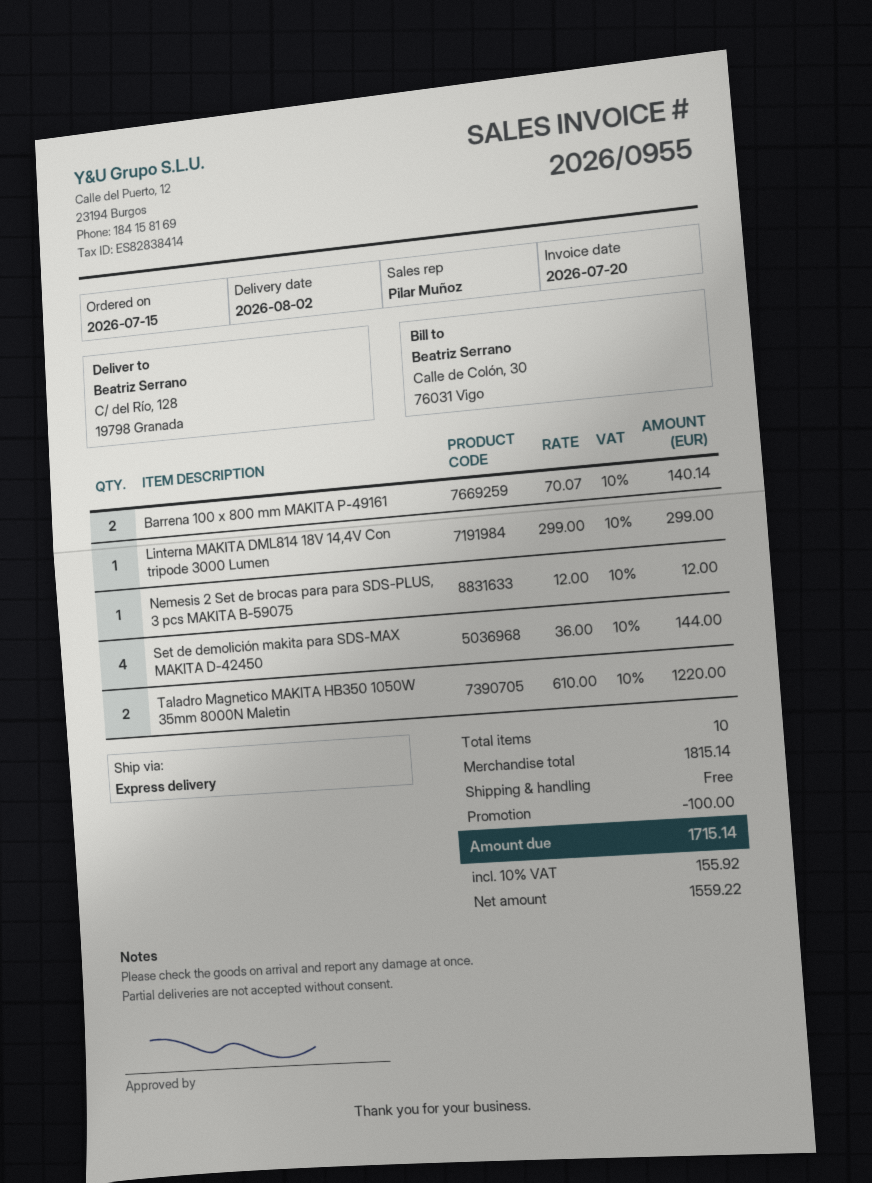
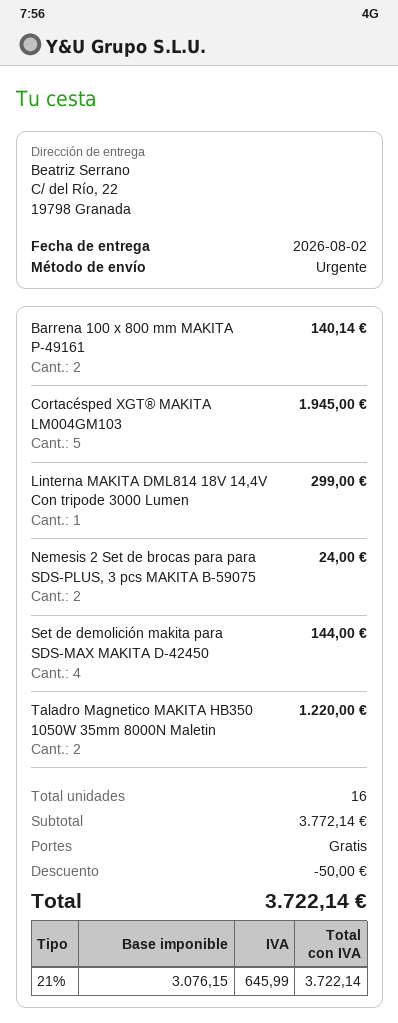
ship to: C/ del Río, 128, 19798 Granada -> C/ del Río, 22, 19798 Granada
Nemesis 2 Set de brocas para para SDS-PLUS, 3 pcs MAKITA B-59075: 1 for 12.00 -> 2 for 24.00
Cortacésped XGT® MAKITA LM004GM103: none -> 5 for 1945.00
total quantity: 10 -> 16
subtotal: 1815.14 -> 3772.14
discount: 100.00 -> 50.00
net: 1559.22 -> 3076.15
tax: 10% = 155.92 -> 21% = 645.99
total: 1715.14 -> 3722.14

